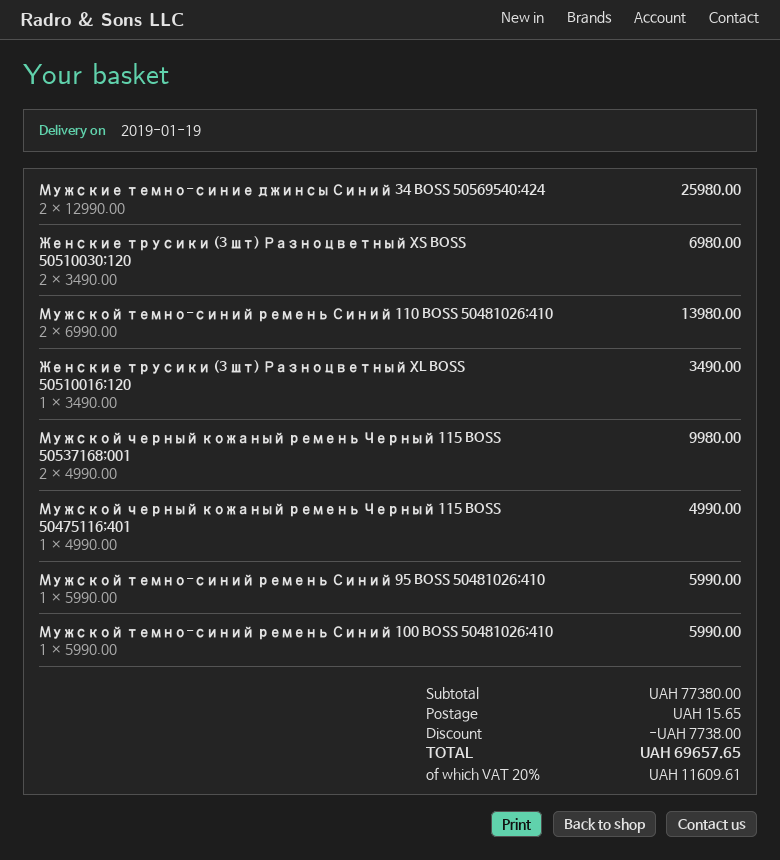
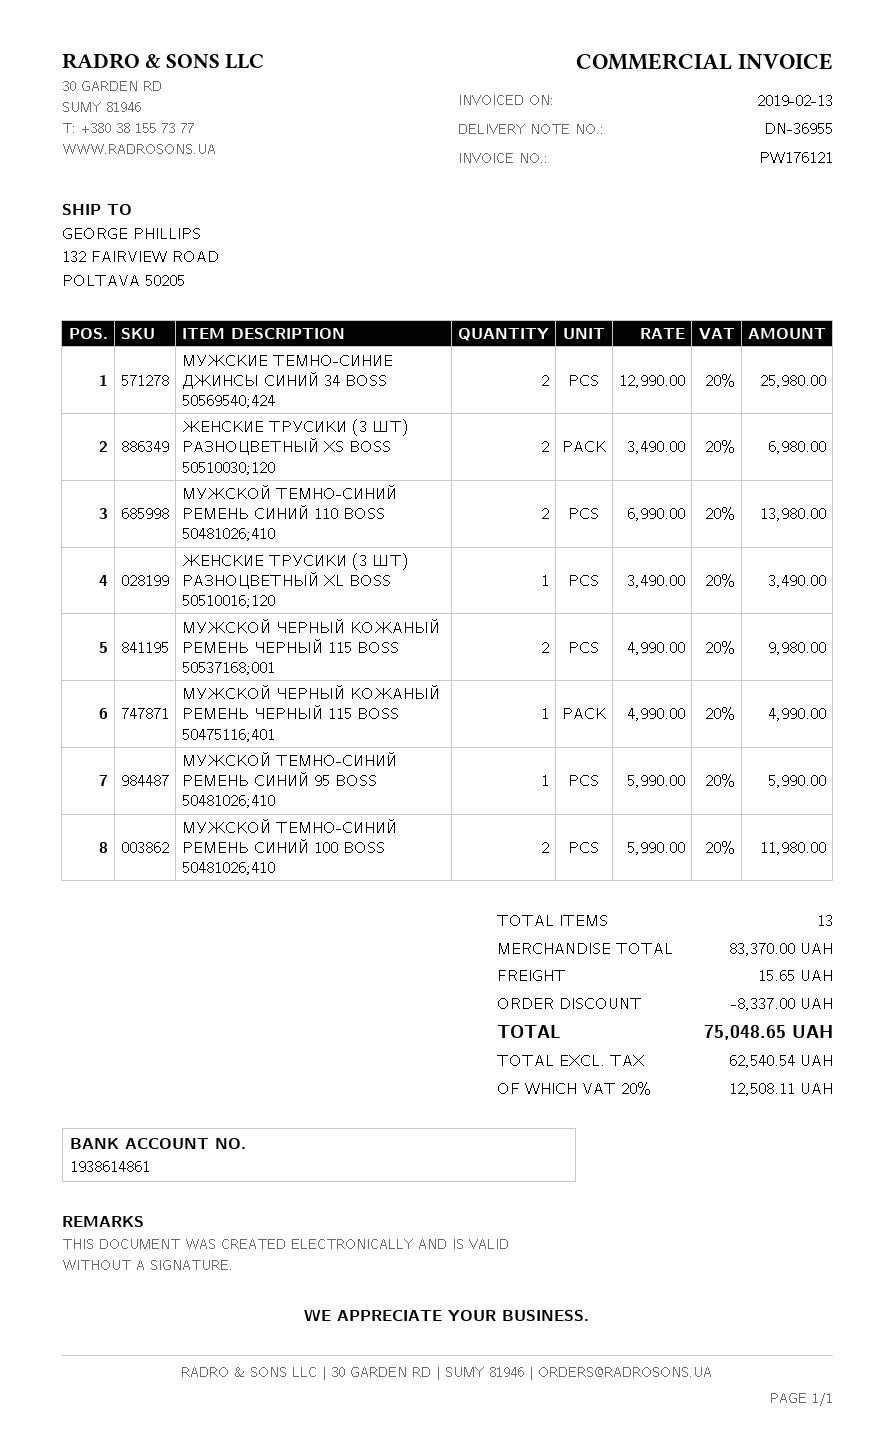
Мужской темно-синий ремень Синий 100 BOSS 50481026;410: 1 x 5990.00 = 5990.00 -> 2 x 5990.00 = 11980.00
subtotal: 77380.00 -> 83370.00
discount: 7738.00 -> 8337.00
tax: 20% = 11609.61 -> 20% = 12508.11
total: 69657.65 -> 75048.65

